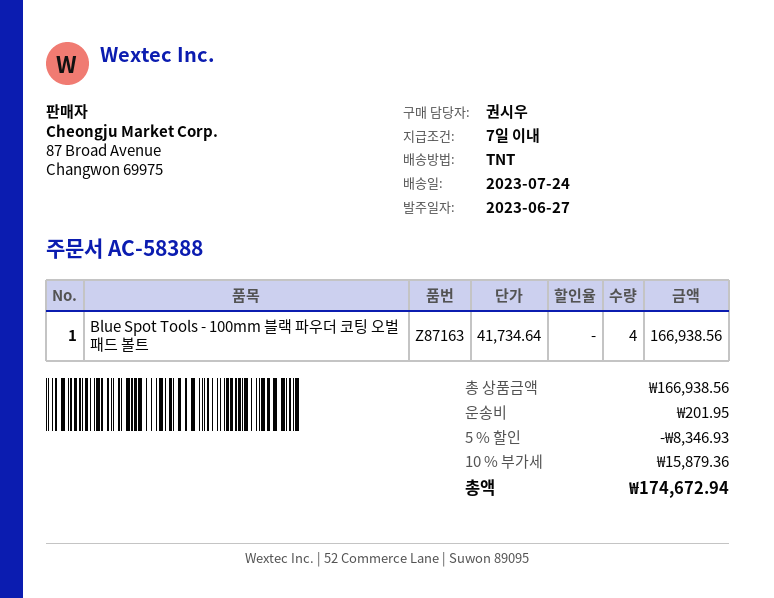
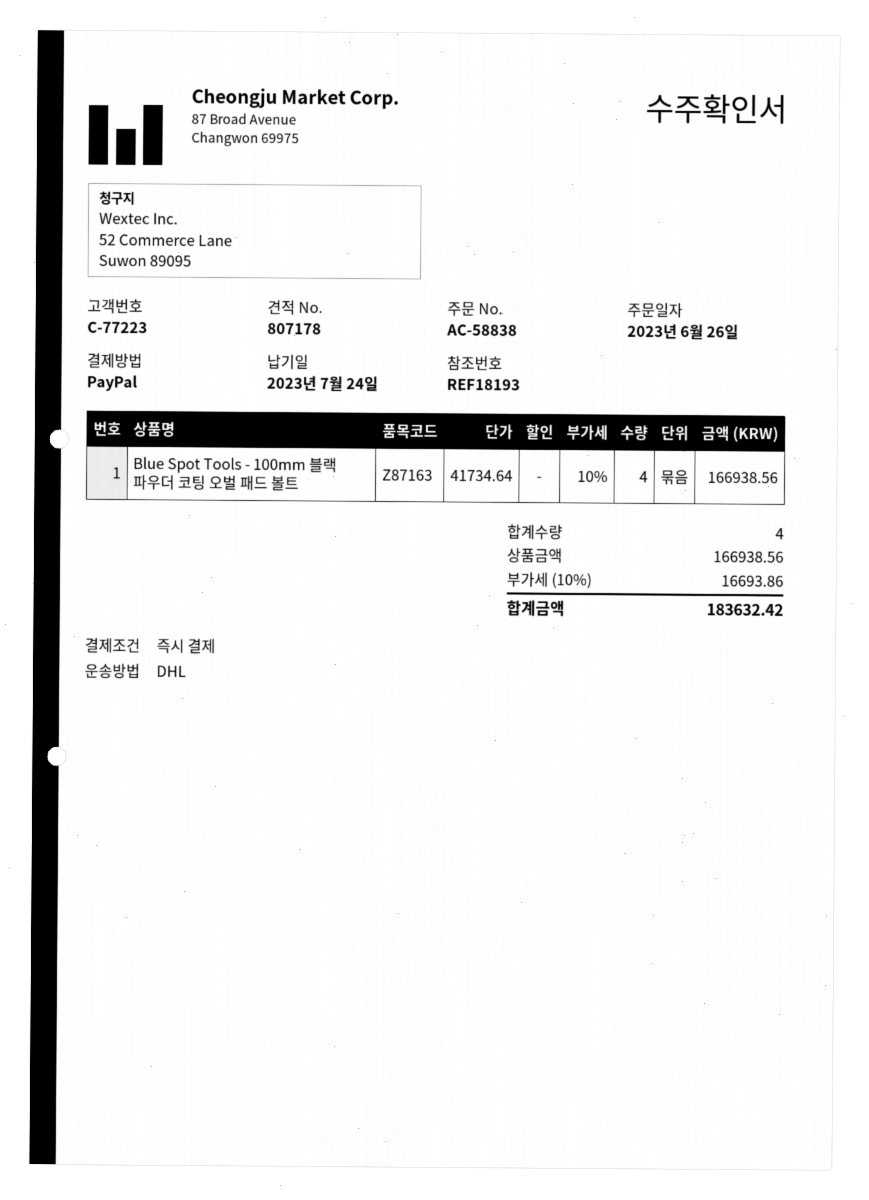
order number: AC-58388 -> AC-58838
order date: 2023-06-27 -> 2023-06-26
payment terms: 7 days -> on receipt
shipping method: TNT -> DHL
discount: 5% = 8346.93 -> none
shipping: 201.95 -> none
tax: 10% = 15879.36 -> 10% = 16693.86
total: 174672.94 -> 183632.42

